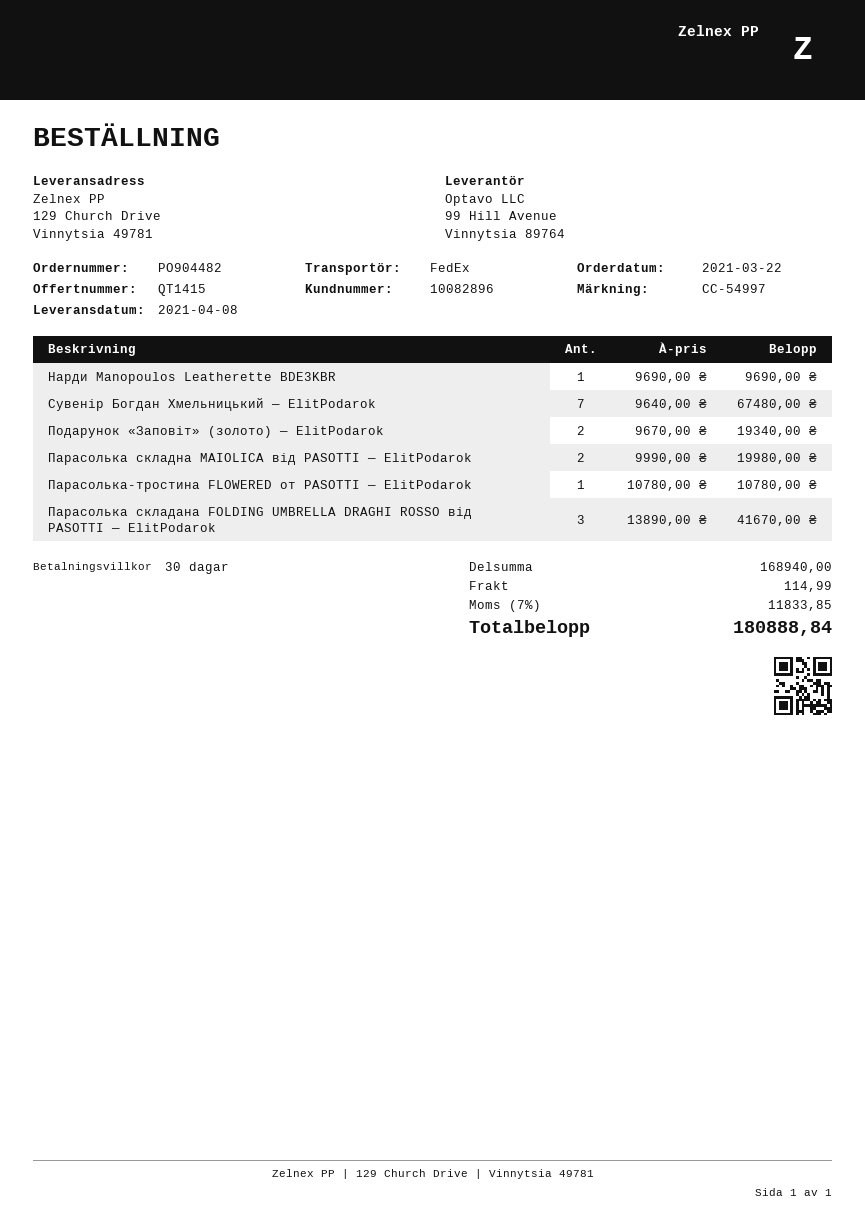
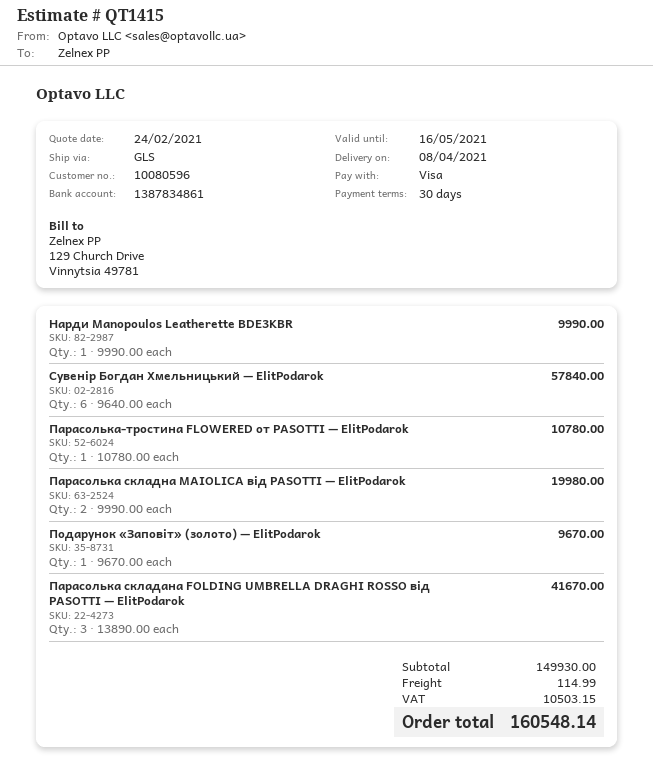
customer number: 10082896 -> 10080596
shipping method: FedEx -> GLS
Нарди Manopoulos Leatherette BDE3KBR: 1 x 9690.00 = 9690.00 -> 1 x 9990.00 = 9990.00
Сувенір Богдан Хмельницький — ElitPodarok: 7 x 9640.00 = 67480.00 -> 6 x 9640.00 = 57840.00
Подарунок «Заповіт» (золото) — ElitPodarok: 2 x 9670.00 = 19340.00 -> 1 x 9670.00 = 9670.00
subtotal: 168940.00 -> 149930.00
tax: 11833.85 -> 10503.15
total: 180888.84 -> 160548.14

